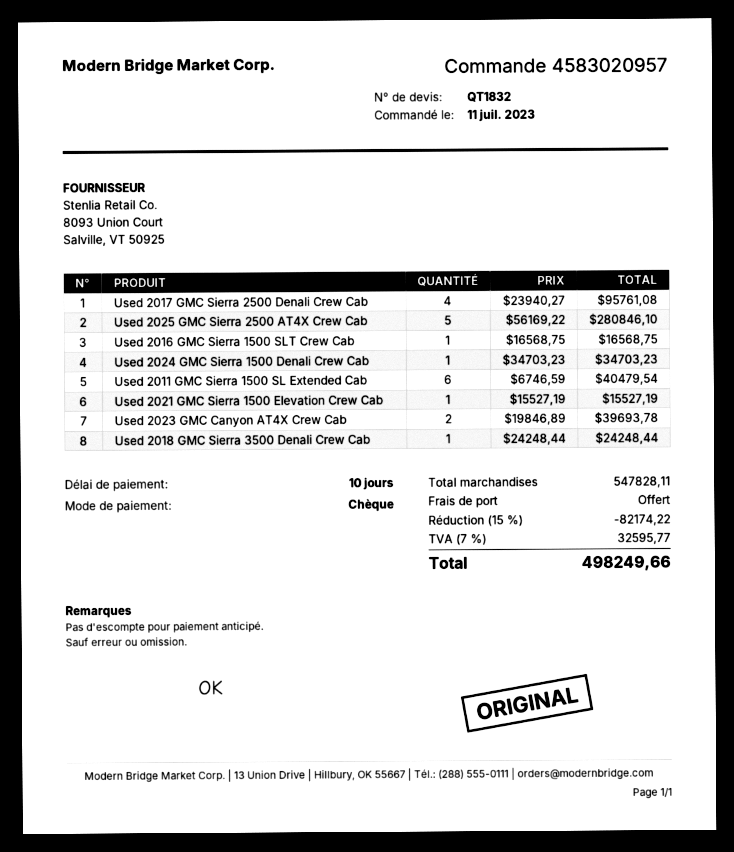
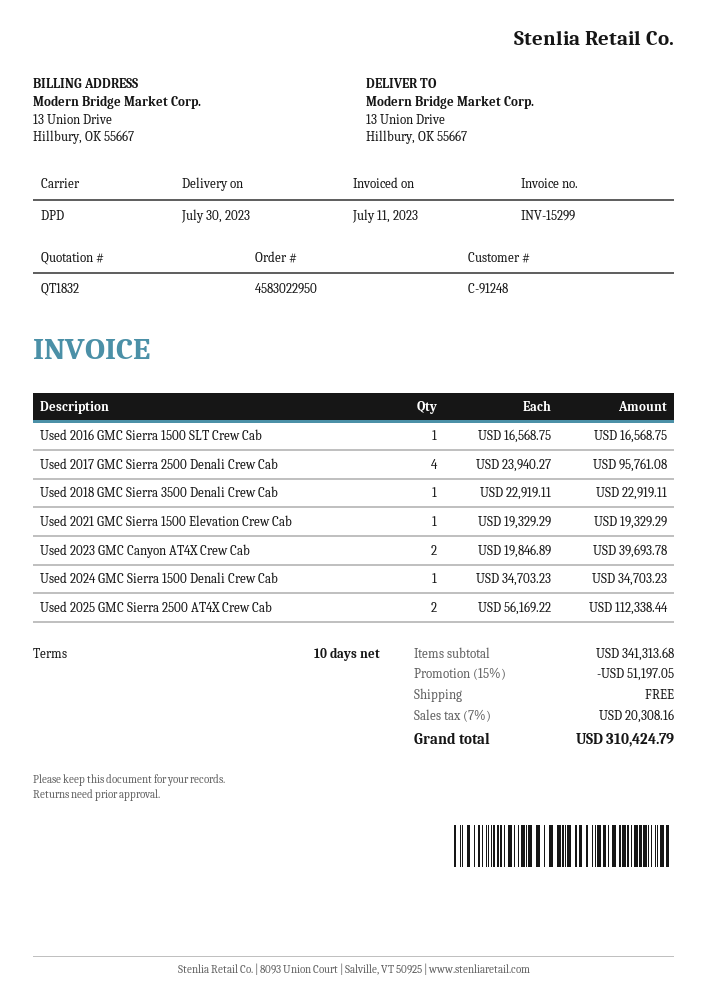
order number: 4583020957 -> 4583022950
Used 2025 GMC Sierra 2500 AT4X Crew Cab: 5 x 56169.22 = 280846.10 -> 2 x 56169.22 = 112338.44
Used 2011 GMC Sierra 1500 SL Extended Cab: 6 x 6746.59 = 40479.54 -> none
Used 2021 GMC Sierra 1500 Elevation Crew Cab: 1 x 15527.19 = 15527.19 -> 1 x 19329.29 = 19329.29
Used 2018 GMC Sierra 3500 Denali Crew Cab: 1 x 24248.44 = 24248.44 -> 1 x 22919.11 = 22919.11
subtotal: 547828.11 -> 341313.68
discount: 15% = 82174.22 -> 15% = 51197.05
tax: 7% = 32595.77 -> 7% = 20308.16
total: 498249.66 -> 310424.79

